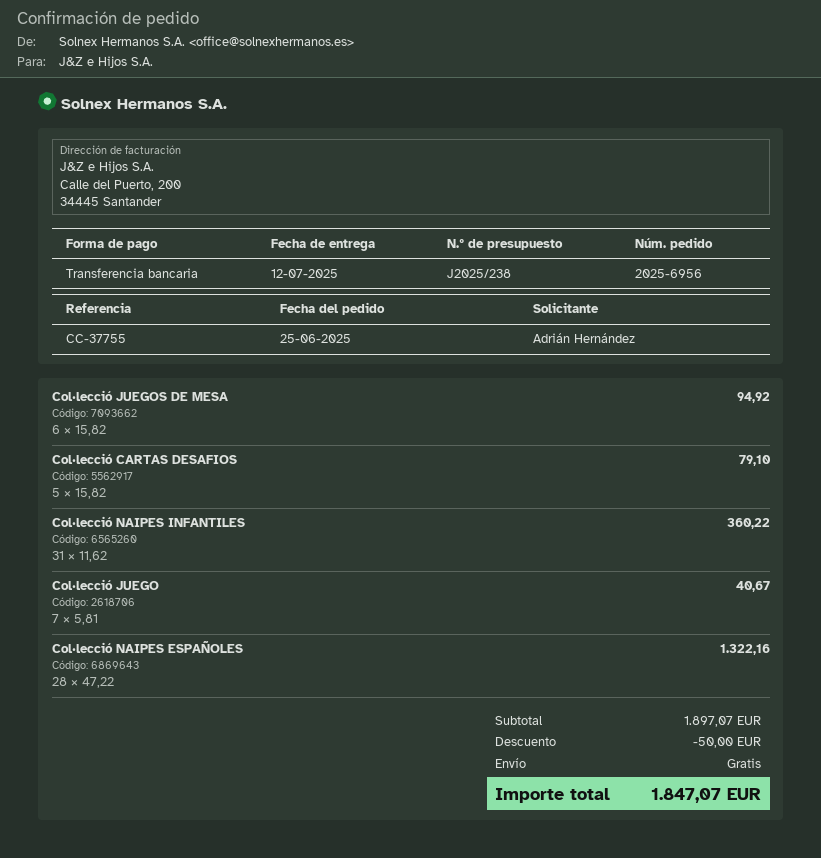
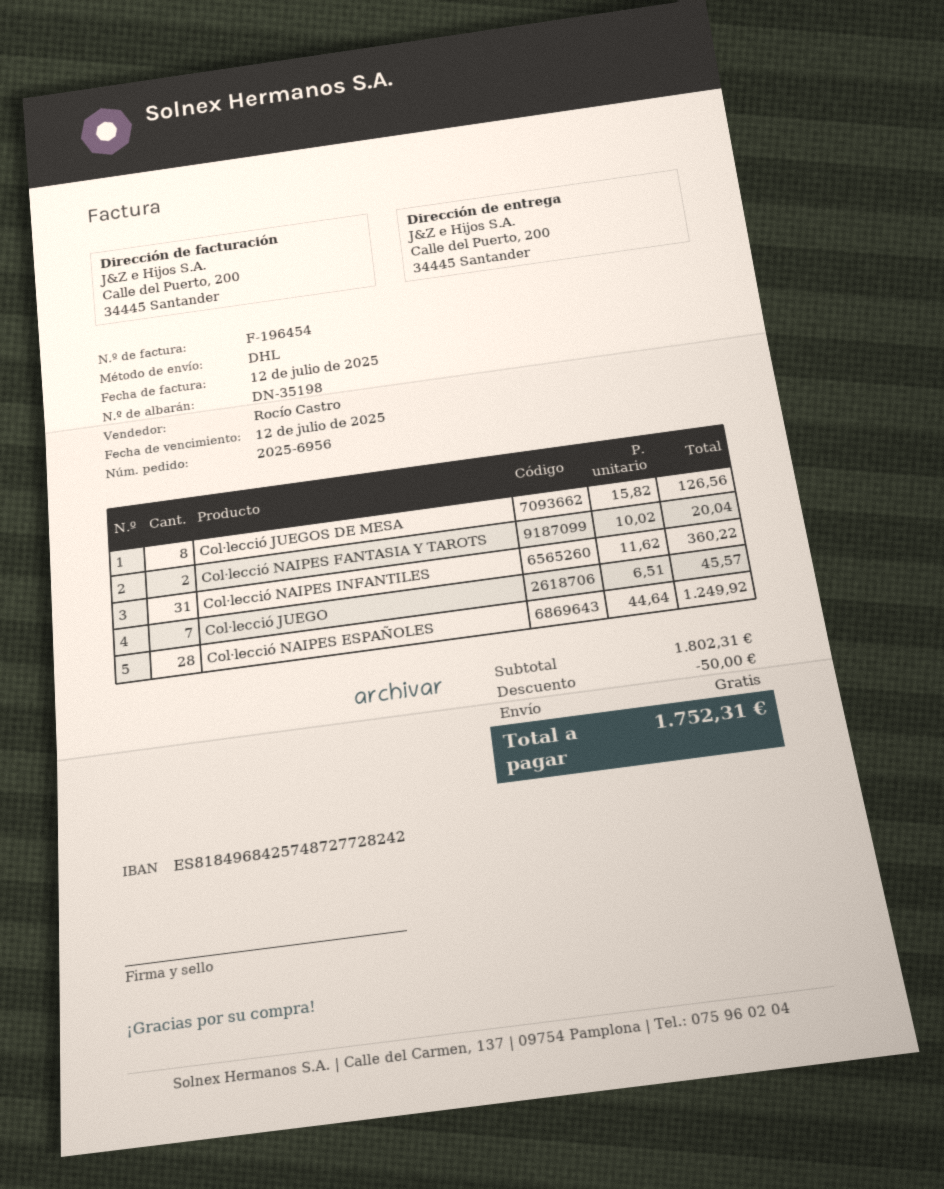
Col·lecció JUEGOS DE MESA: 6 x 15.82 = 94.92 -> 8 x 15.82 = 126.56
Col·lecció CARTAS DESAFIOS: 5 x 15.82 = 79.10 -> none
Col·lecció JUEGO: 7 x 5.81 = 40.67 -> 7 x 6.51 = 45.57
Col·lecció NAIPES ESPAÑOLES: 28 x 47.22 = 1322.16 -> 28 x 44.64 = 1249.92
Col·lecció NAIPES FANTASIA Y TAROTS: none -> 2 x 10.02 = 20.04
subtotal: 1897.07 -> 1802.31
total: 1847.07 -> 1752.31

